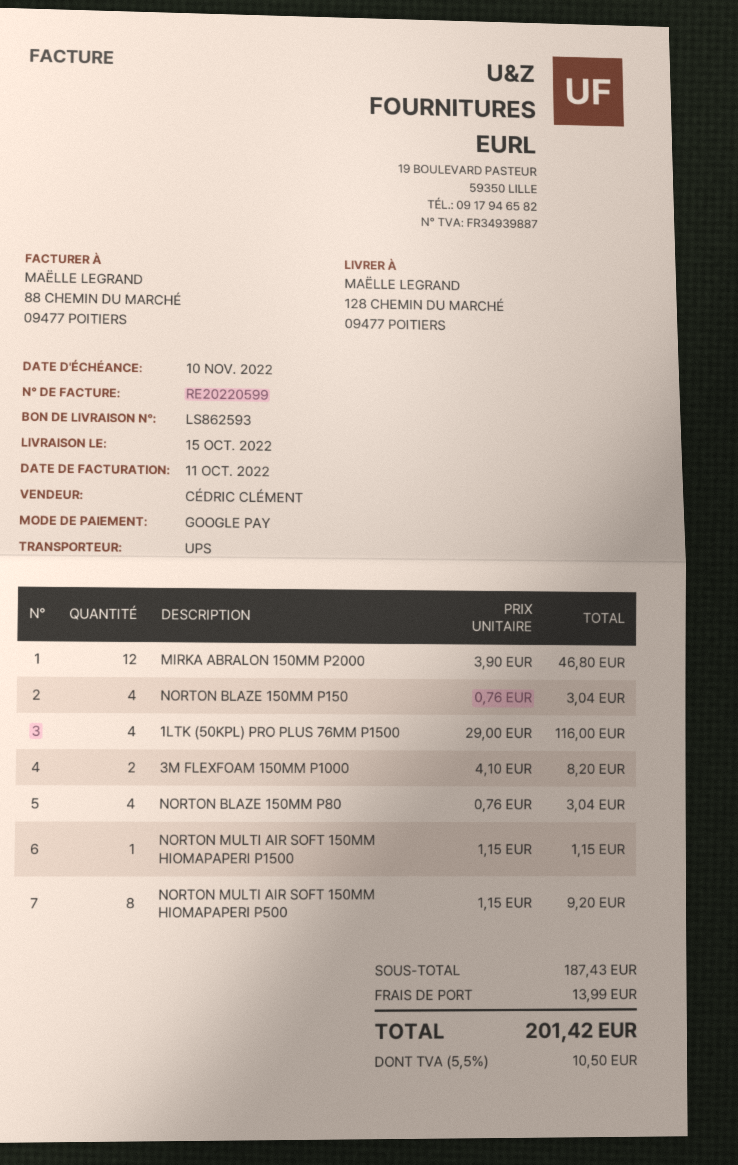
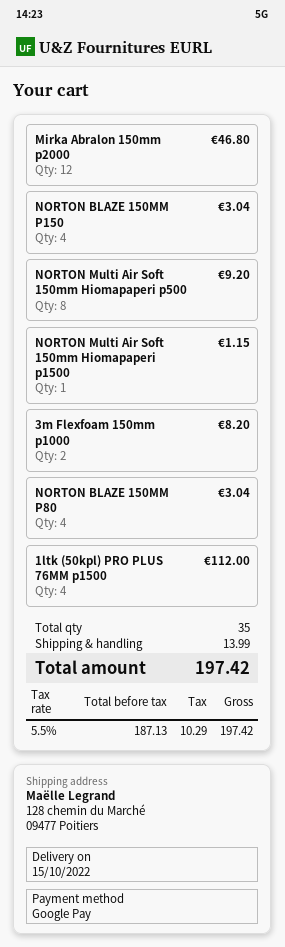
1LTK (50KPL) PRO PLUS 76MM P1500: 4 for 116.00 -> 4 for 112.00
tax: 5.5% = 10.50 -> 5.5% = 10.29
total: 201.42 -> 197.42

